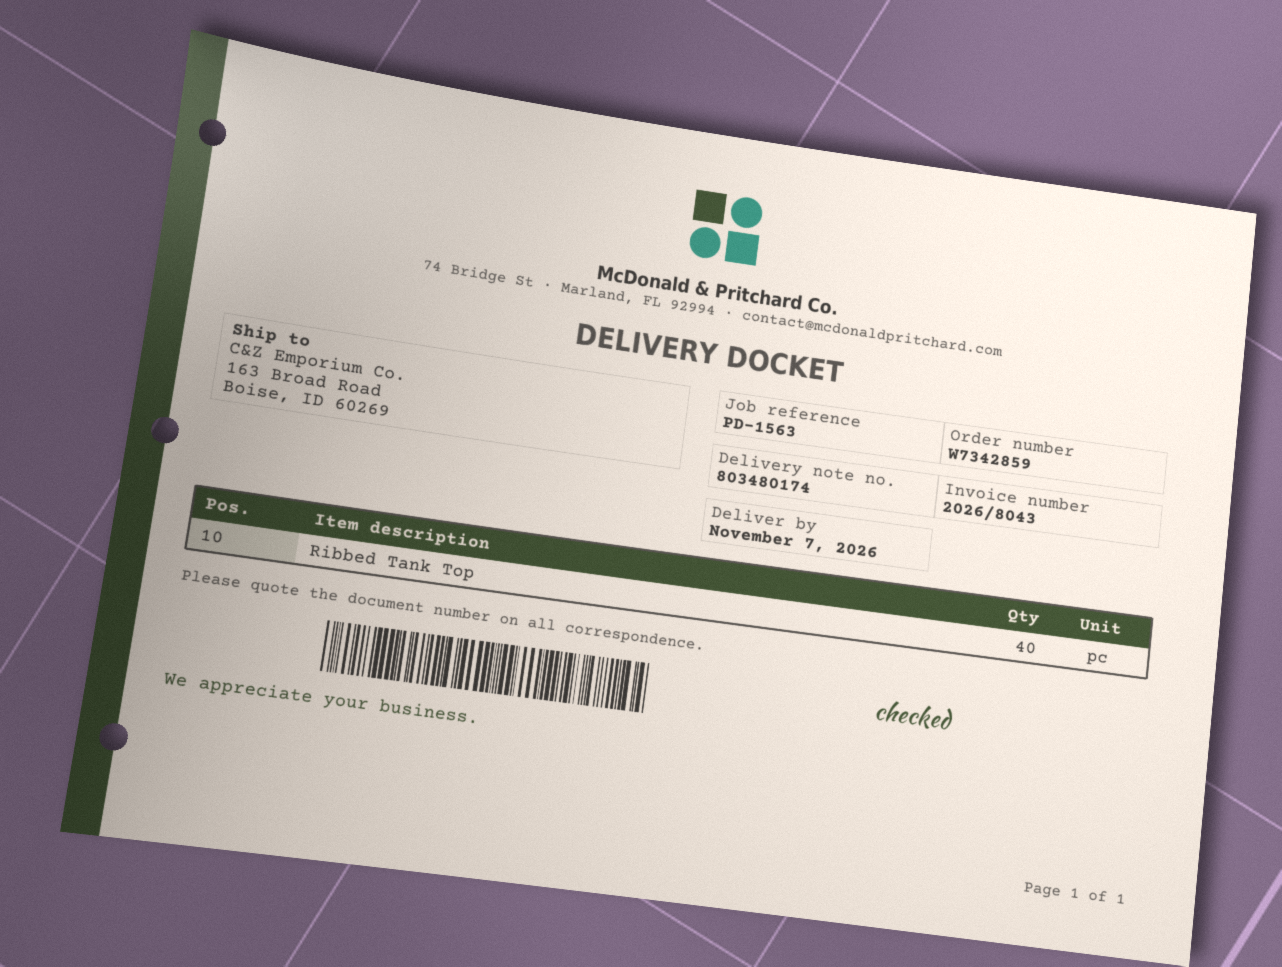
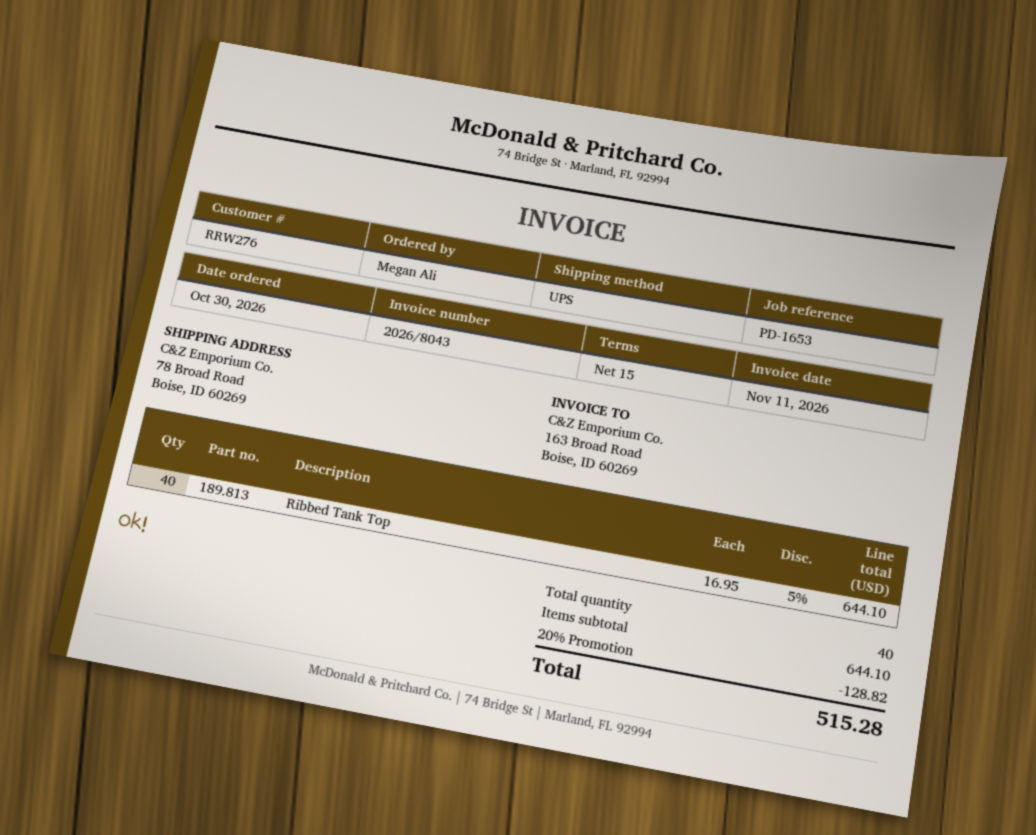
reference: PD-1563 -> PD-1653
ship to: 163 Broad Road, Boise, ID 60269 -> 78 Broad Road, Boise, ID 60269

